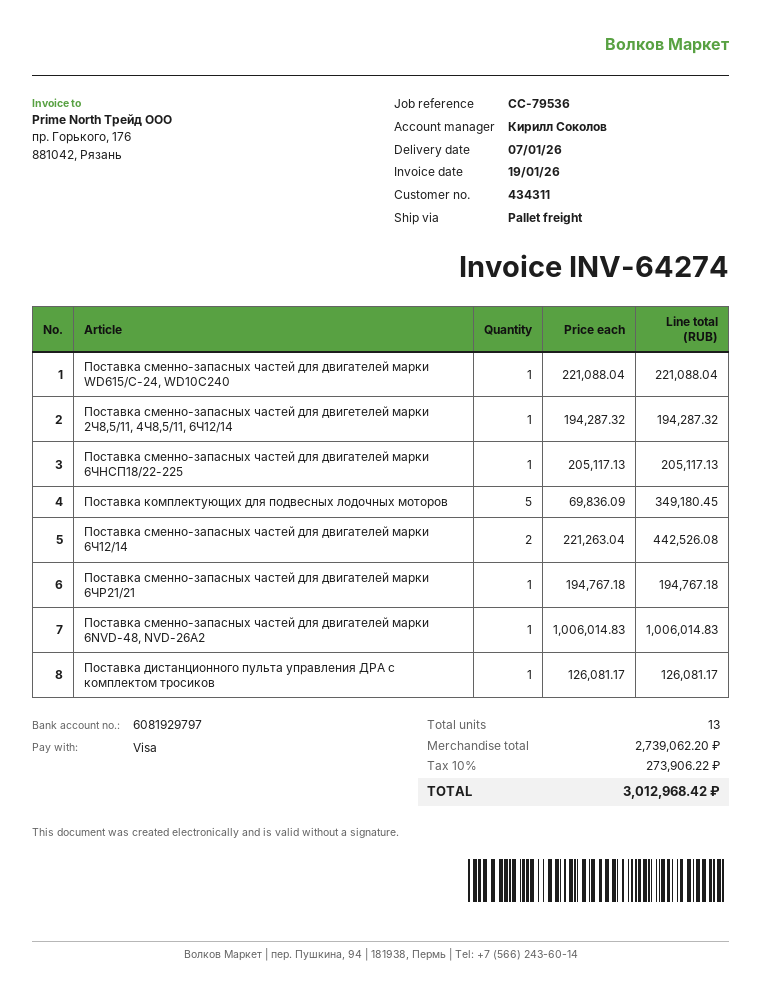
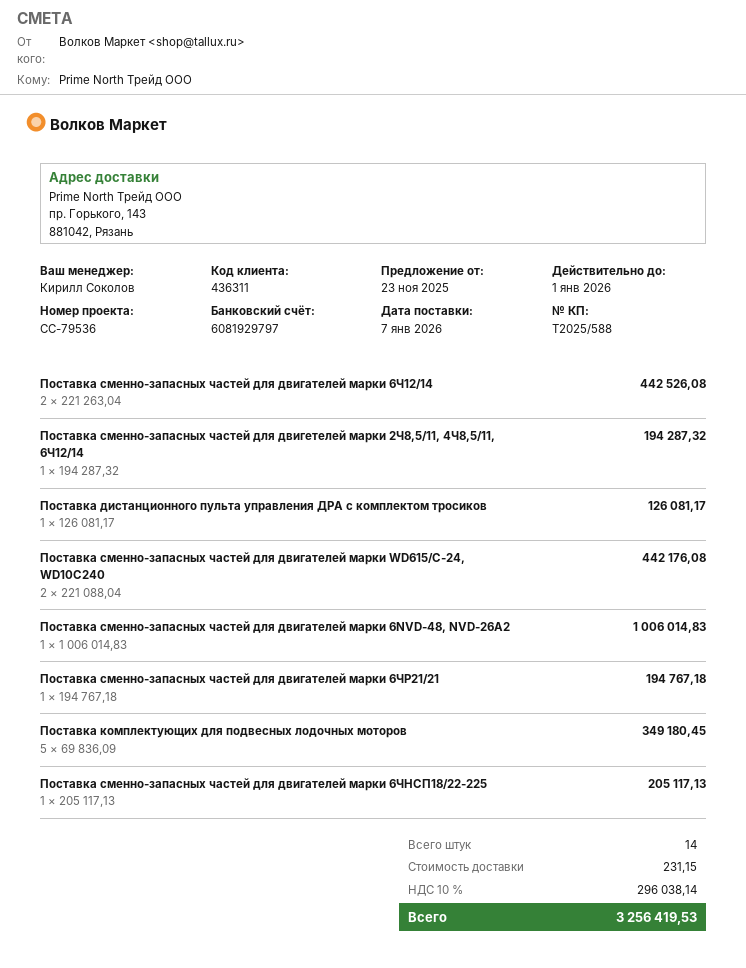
customer number: 434311 -> 436311
Поставка сменно-запасных частей для двигателей марки WD615/C-24, WD10C240: 1 x 221088.04 = 221088.04 -> 2 x 221088.04 = 442176.08
total quantity: 13 -> 14
shipping: none -> 231.15
tax: 10% = 273906.22 -> 10% = 296038.14
total: 3012968.42 -> 3256419.53

